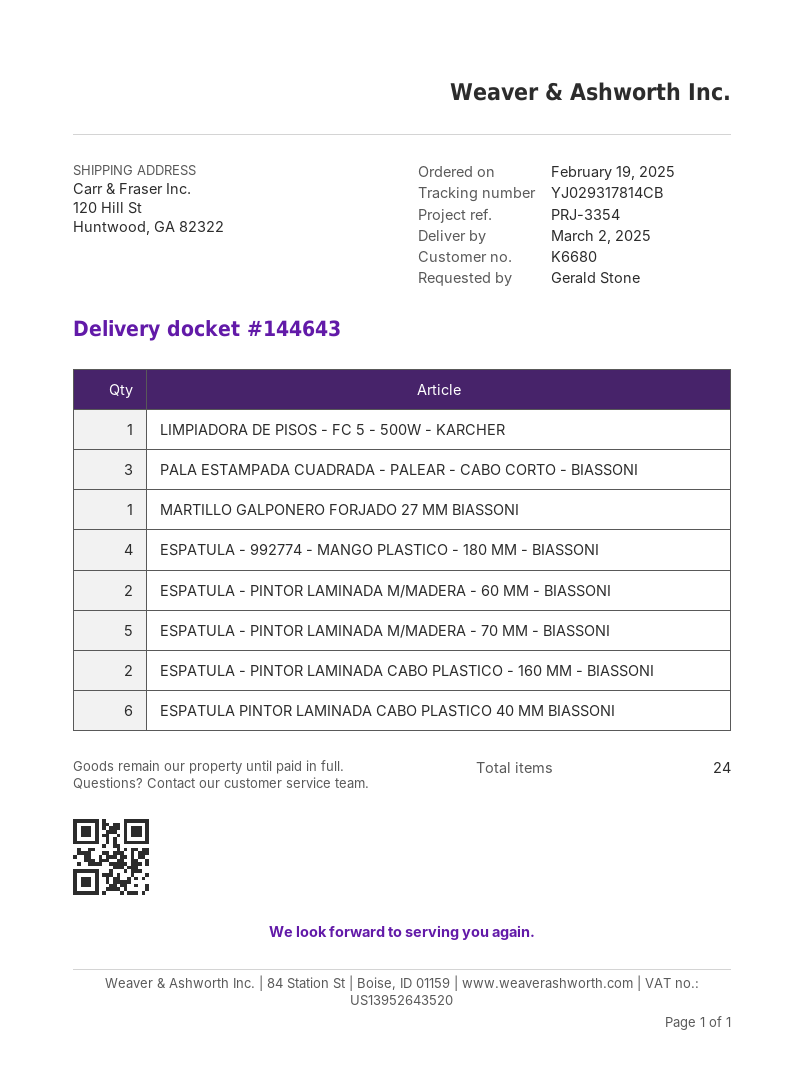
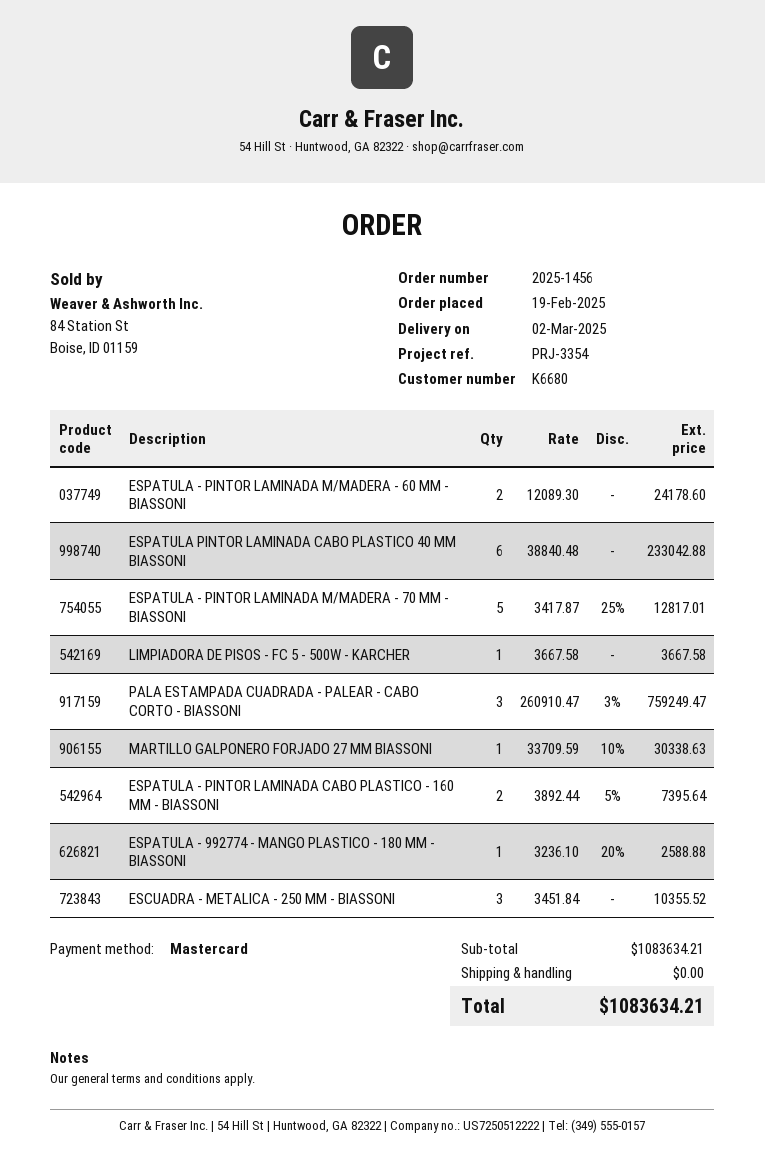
ESPATULA - 992774 - MANGO PLASTICO - 180 MM - BIASSONI: 4 -> 1
ESCUADRA - METALICA - 250 MM - BIASSONI: none -> 3

